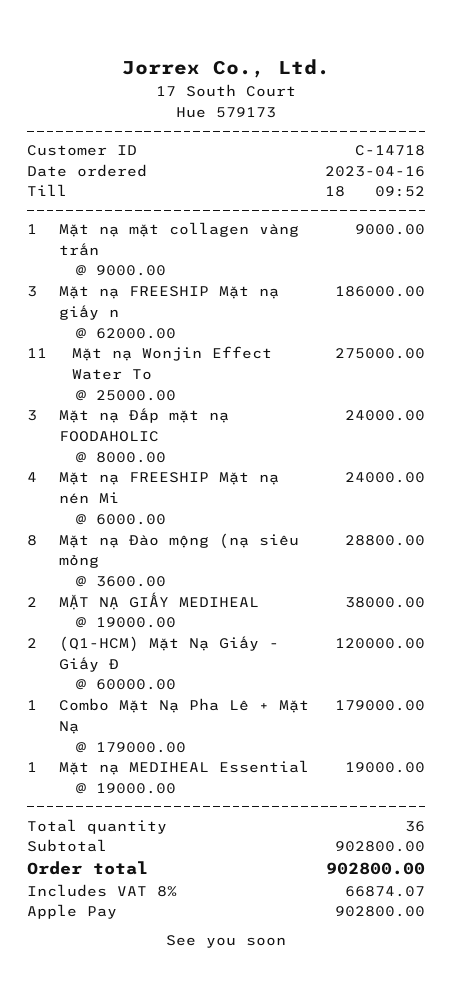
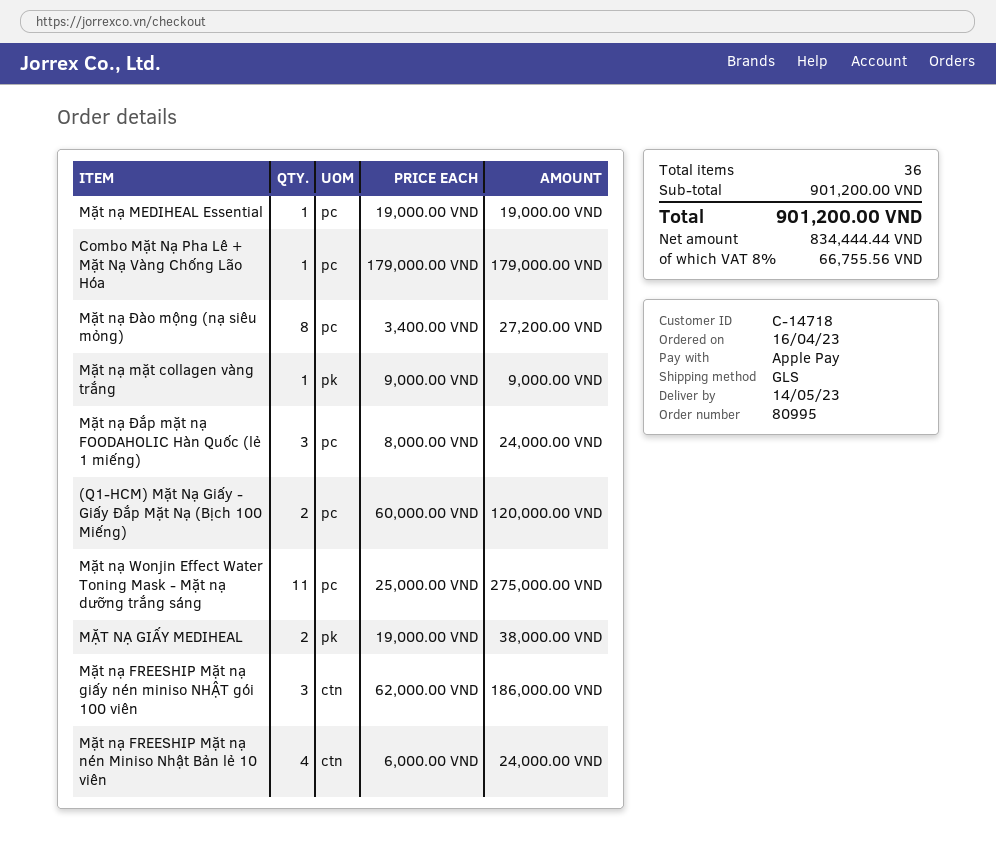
Mặt nạ Đào mộng (nạ siêu mỏng: 8 x 3600.00 = 28800.00 -> 8 x 3400.00 = 27200.00
subtotal: 902800.00 -> 901200.00
tax: 8% = 66874.07 -> 8% = 66755.56
total: 902800.00 -> 901200.00

